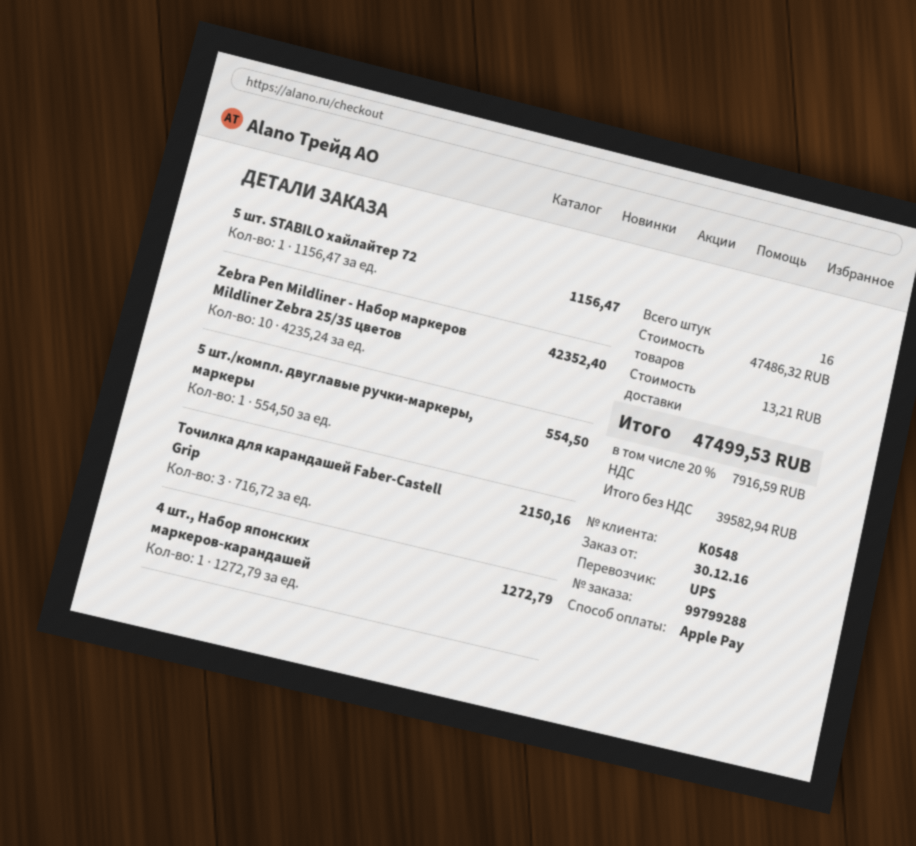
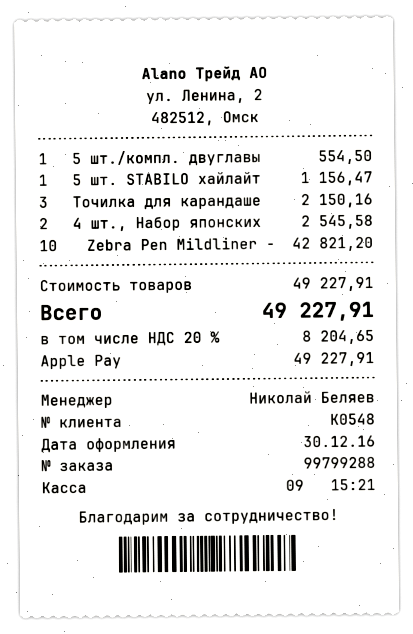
Zebra Pen Mildliner - Набор маркеров Mildliner Zebra 25/35 цветов: 10 for 42352.40 -> 10 for 42821.20
4 шт., Набор японских маркеров-карандашей: 1 for 1272.79 -> 2 for 2545.58
subtotal: 47486.32 -> 49227.91
shipping: 13.21 -> none
tax: 20% = 7916.59 -> 20% = 8204.65
total: 47499.53 -> 49227.91

